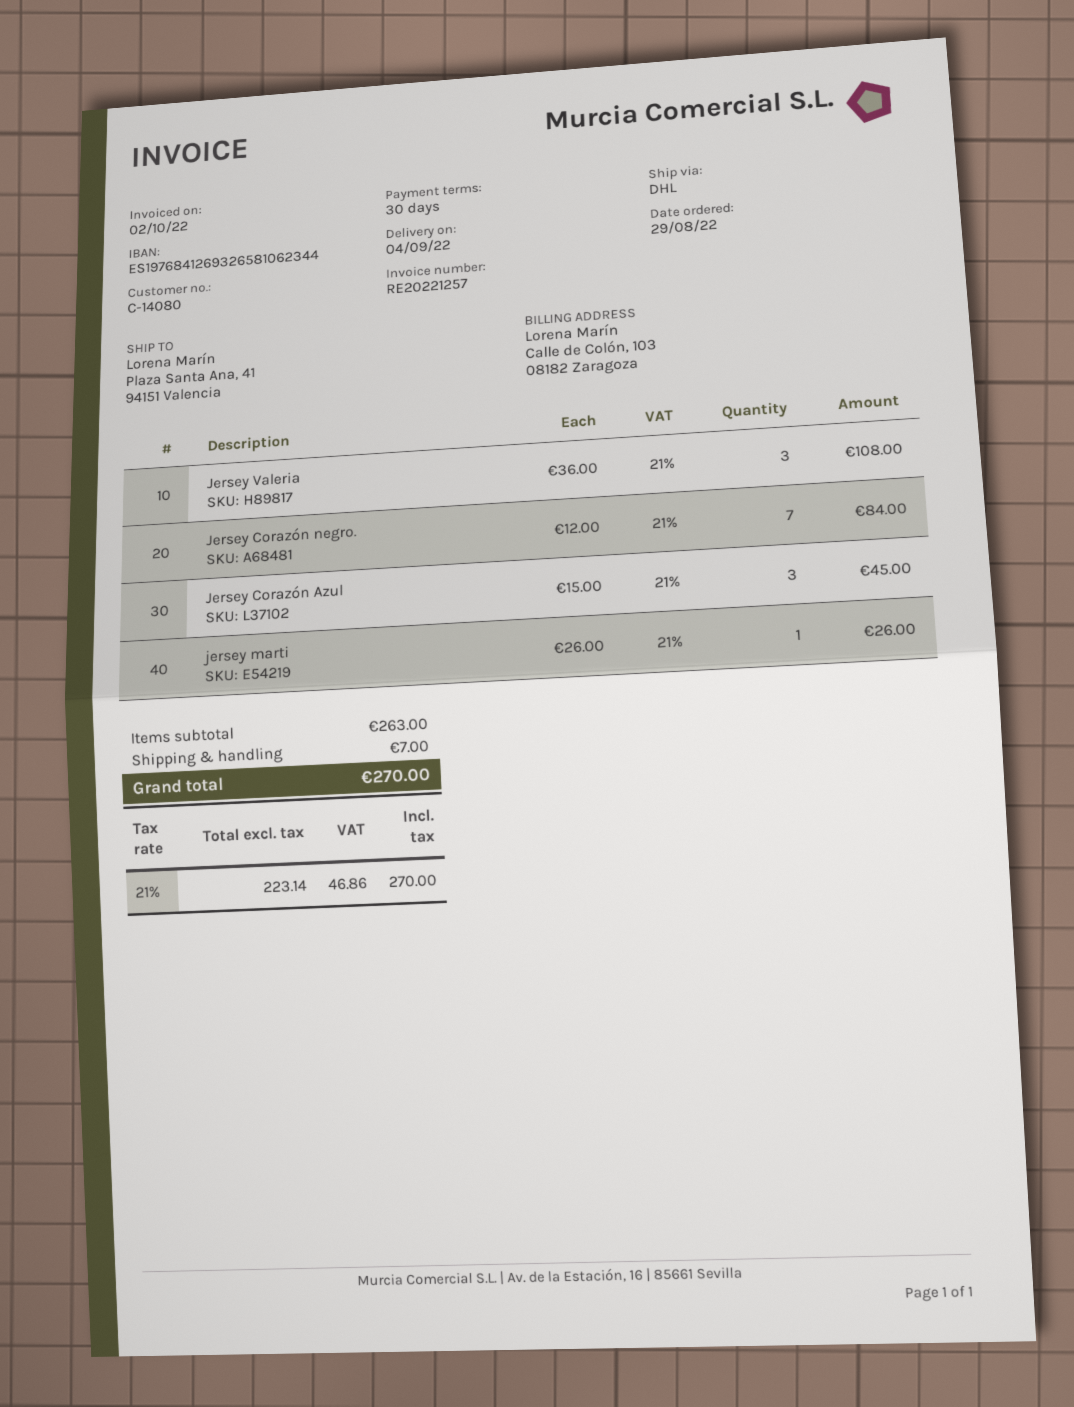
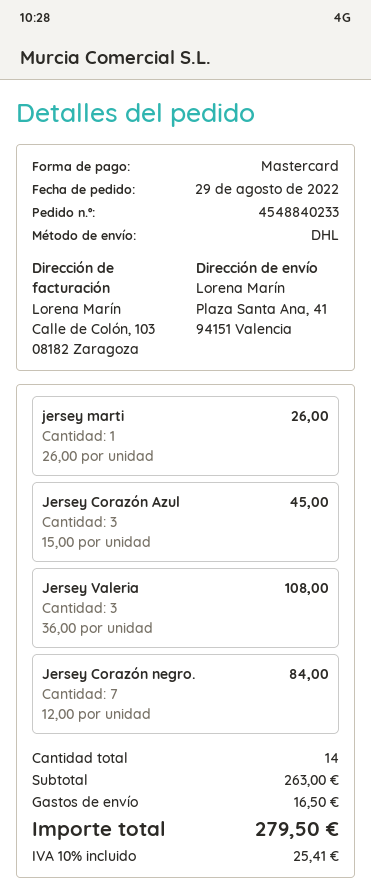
shipping: 7.00 -> 16.50
tax: 21% = 46.86 -> 10% = 25.41
total: 270.00 -> 279.50

